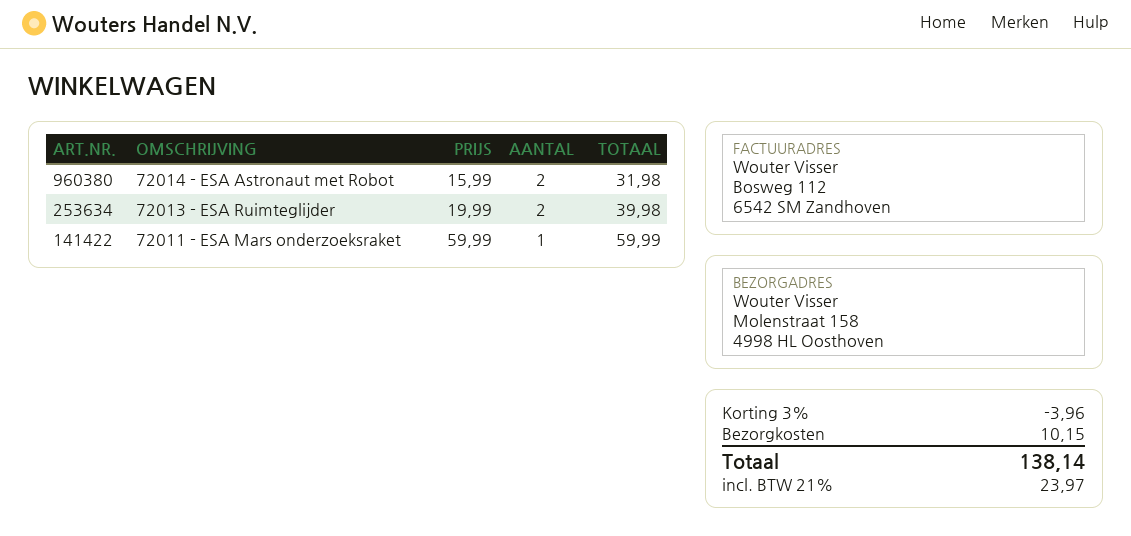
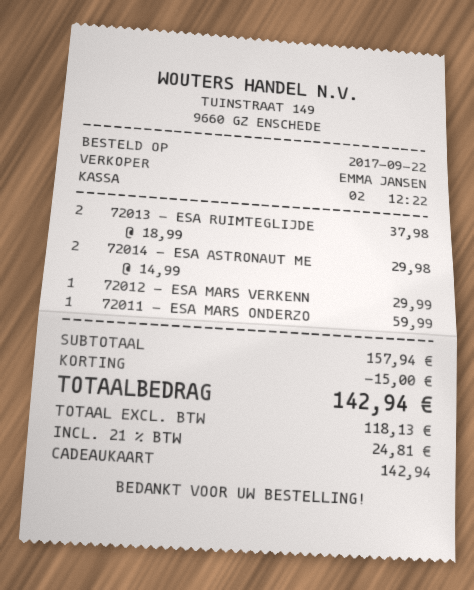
72014 - ESA Astronaut met Robot: 2 x 15.99 = 31.98 -> 2 x 14.99 = 29.98
72013 - ESA Ruimteglijder: 2 x 19.99 = 39.98 -> 2 x 18.99 = 37.98
72012 - ESA MARS VERKENN: none -> 1 x 29.99 = 29.99
discount: 3.96 -> 15.00
shipping: 10.15 -> none
tax: 21% = 23.97 -> 21% = 24.81
total: 138.14 -> 142.94

